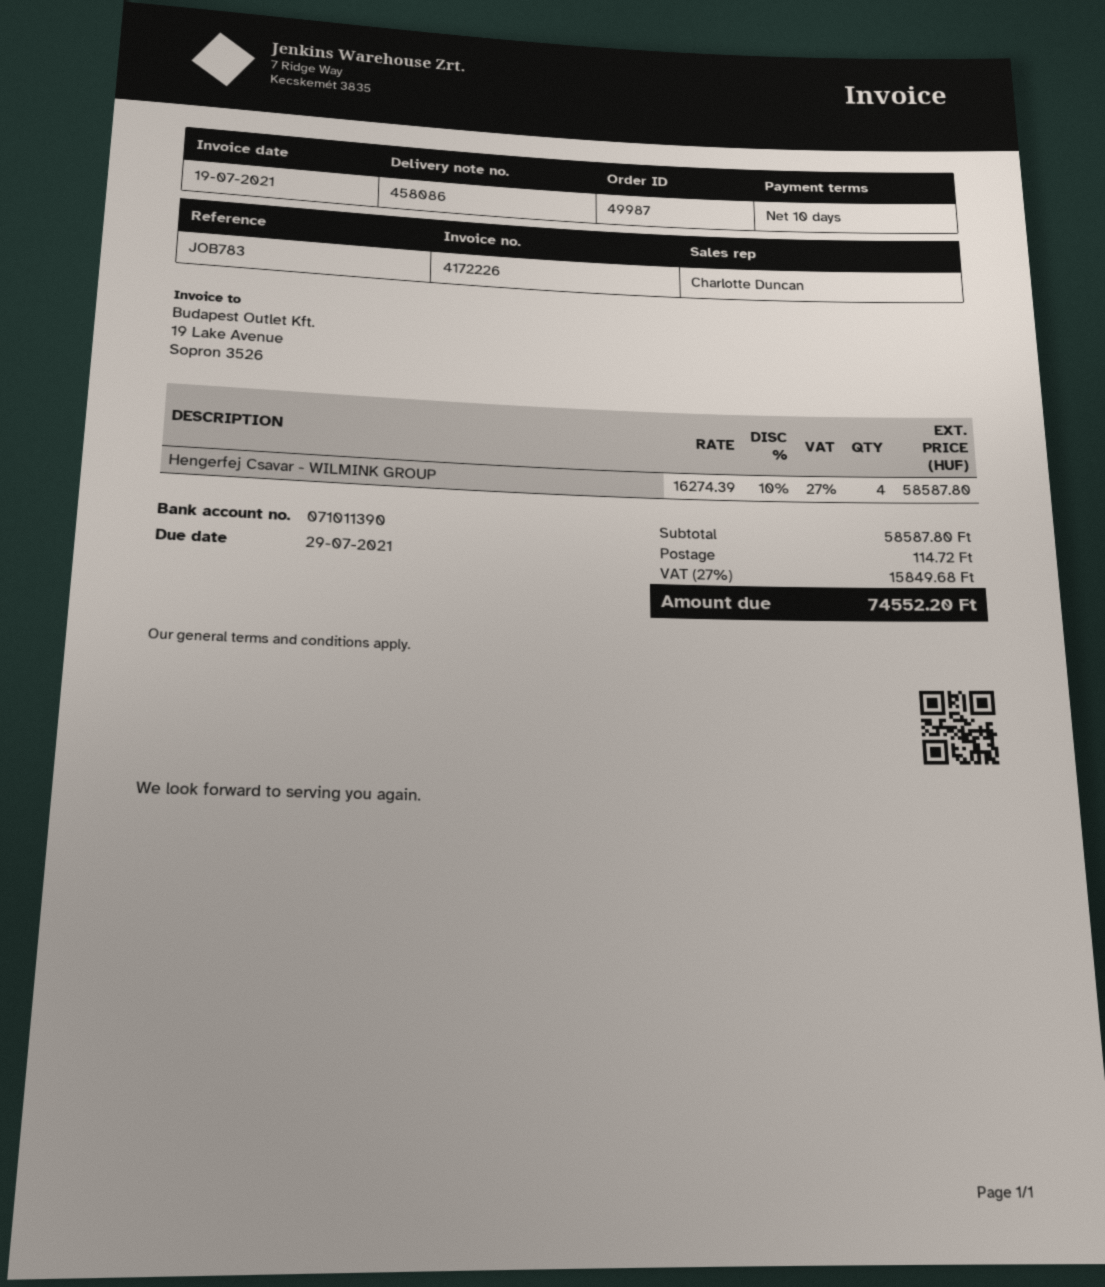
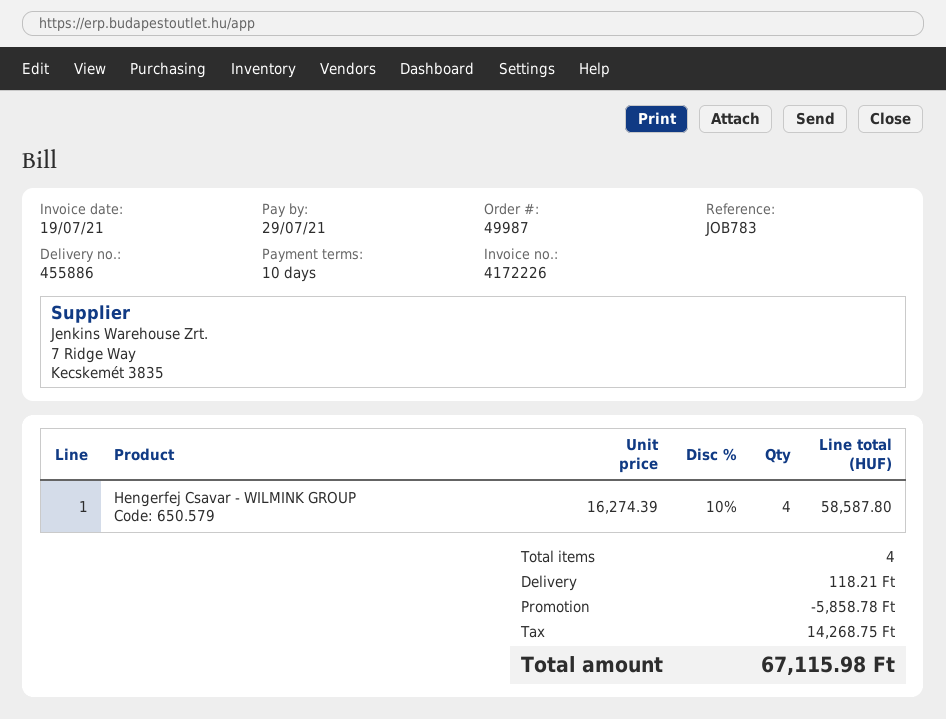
delivery note number: 458086 -> 455886
discount: none -> 5858.78
shipping: 114.72 -> 118.21
tax: 15849.68 -> 14268.75
total: 74552.20 -> 67115.98

